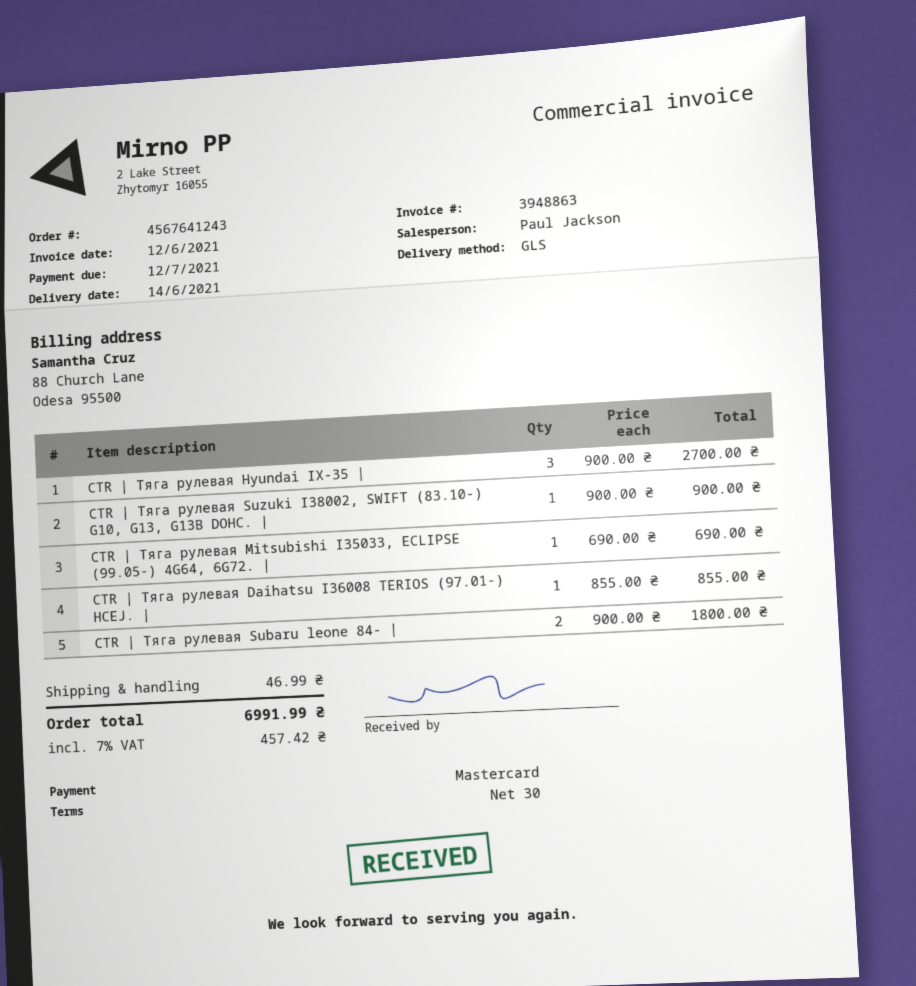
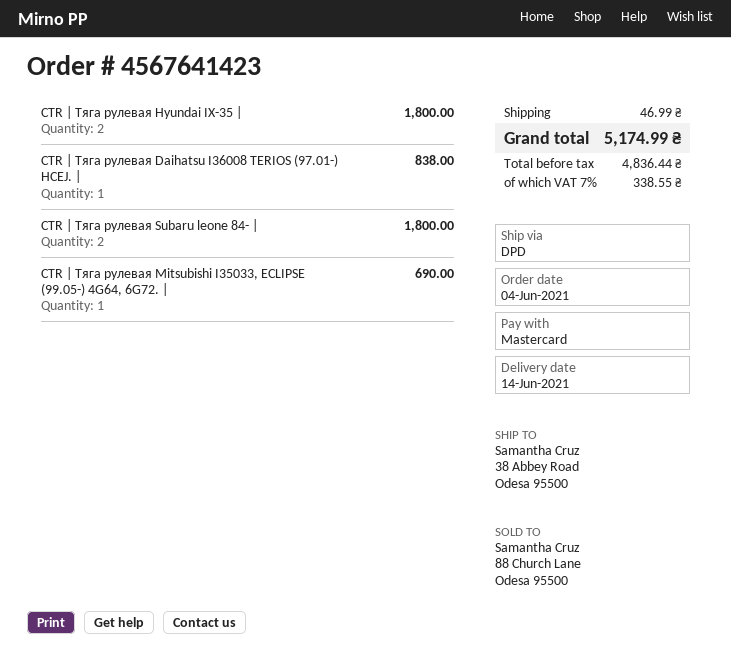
order number: 4567641243 -> 4567641423
shipping method: GLS -> DPD
CTR | Тяга рулевая Hyundai IX-35 |: 3 for 2700.00 -> 2 for 1800.00
CTR | Тяга рулевая Suzuki I38002, SWIFT (83.10-) G10, G13, G13B DOHC. |: 1 for 900.00 -> none
CTR | Тяга рулевая Daihatsu I36008 TERIOS (97.01-) HCEJ. |: 1 for 855.00 -> 1 for 838.00
tax: 7% = 457.42 -> 7% = 338.55
total: 6991.99 -> 5174.99

